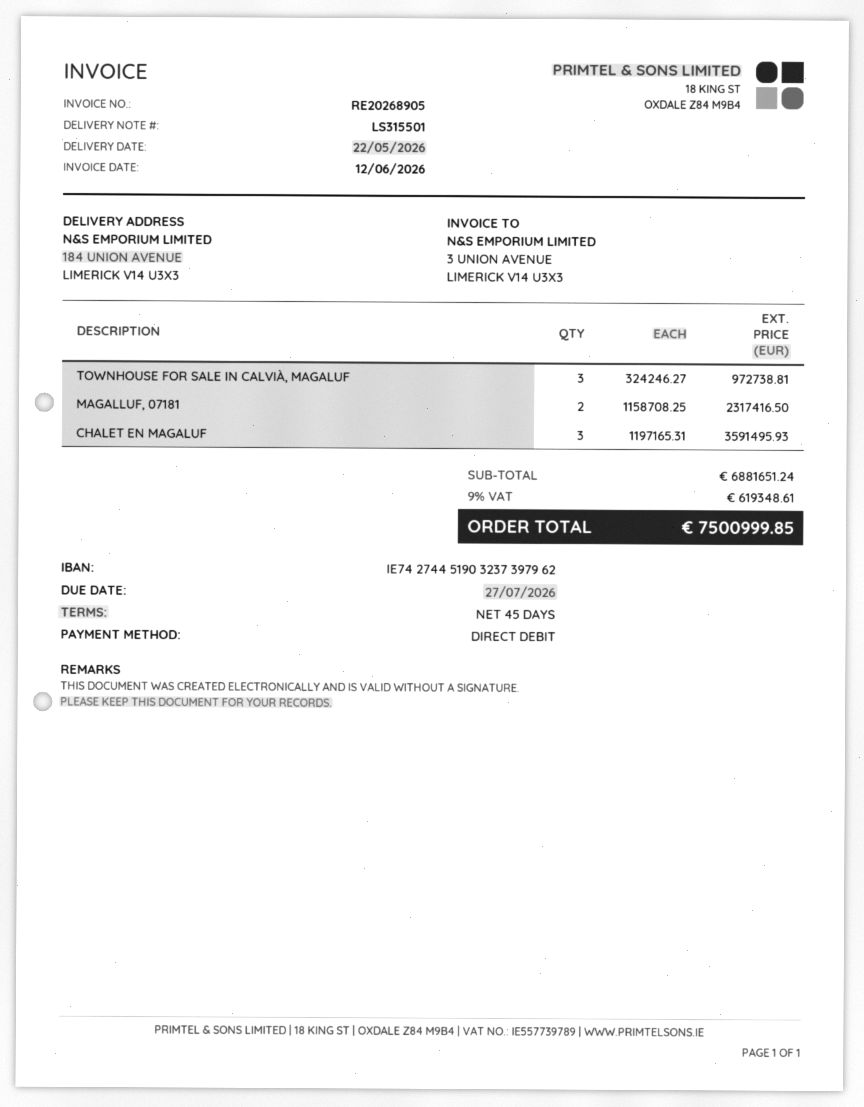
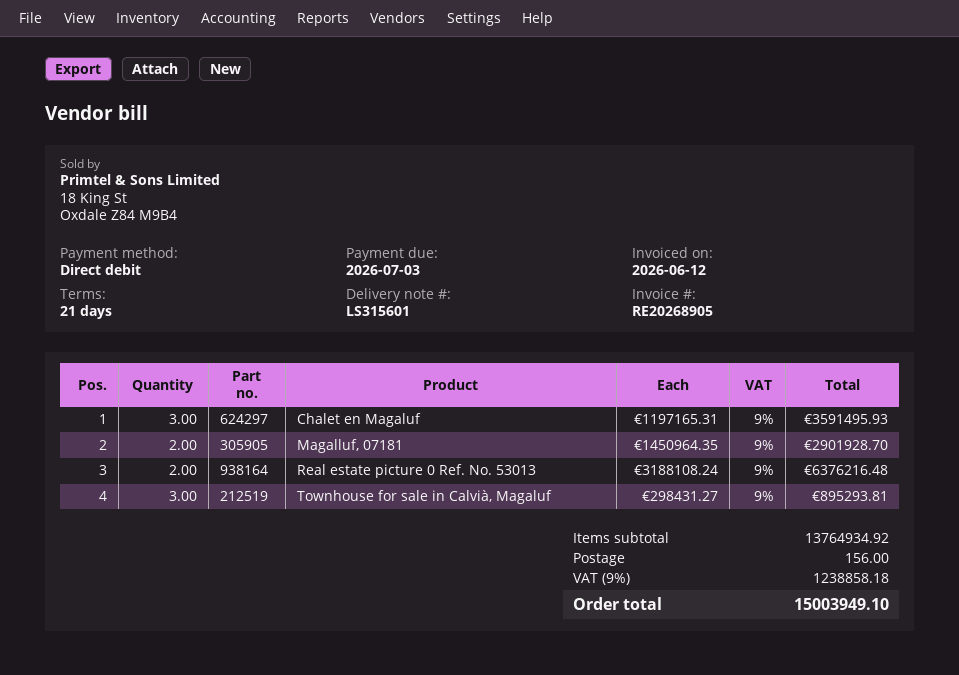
delivery note number: LS315501 -> LS315601
payment terms: 45 days -> 21 days
due date: 2026-07-27 -> 2026-07-03
TOWNHOUSE FOR SALE IN CALVIÀ, MAGALUF: 3 x 324246.27 = 972738.81 -> 3 x 298431.27 = 895293.81
MAGALLUF, 07181: 2 x 1158708.25 = 2317416.50 -> 2 x 1450964.35 = 2901928.70
Real estate picture 0 Ref. No. 53013: none -> 2 x 3188108.24 = 6376216.48
subtotal: 6881651.24 -> 13764934.92
shipping: none -> 156.00
tax: 9% = 619348.61 -> 9% = 1238858.18
total: 7500999.85 -> 15003949.10

